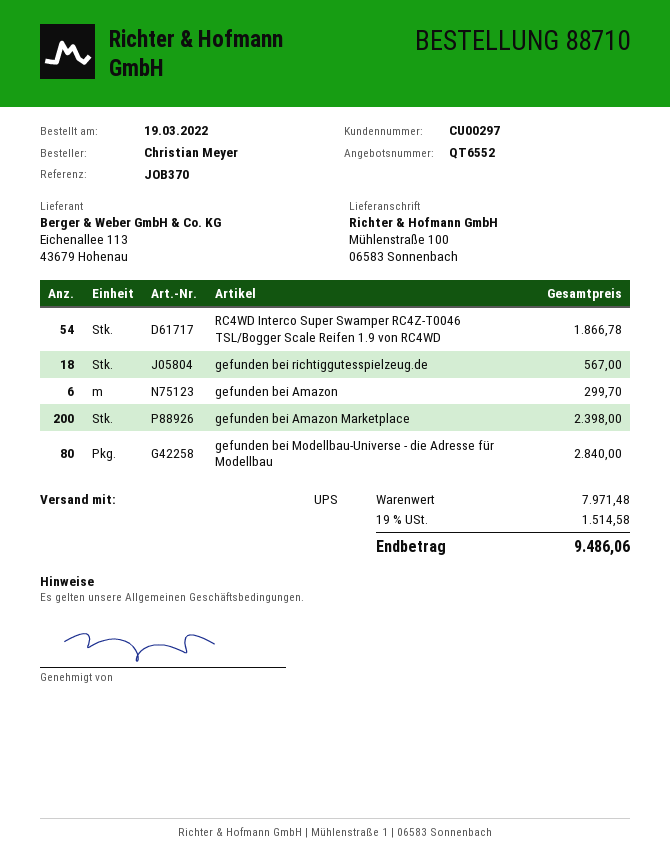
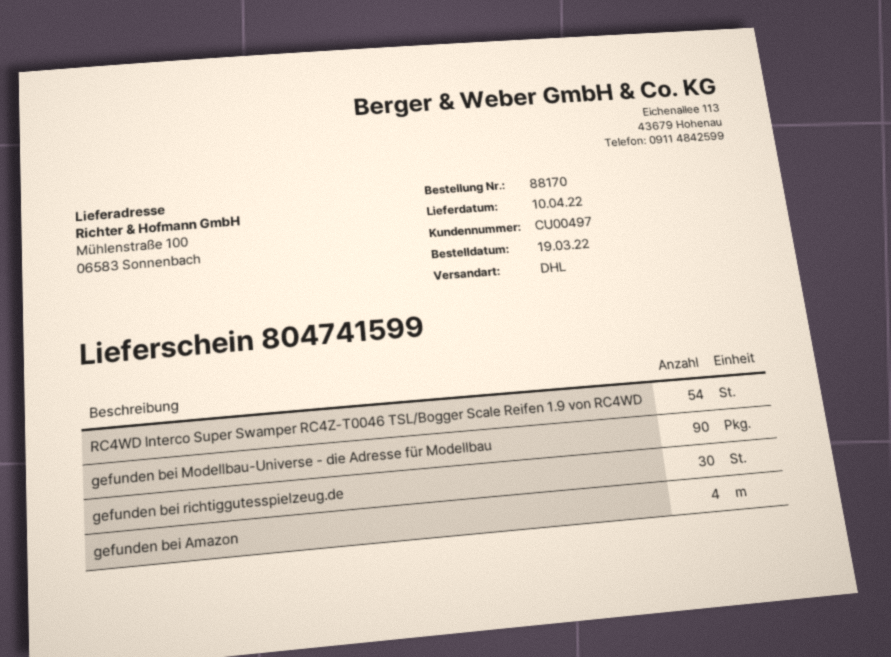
order number: 88710 -> 88170
customer number: CU00297 -> CU00497
shipping method: UPS -> DHL
gefunden bei richtiggutesspielzeug.de: 18 -> 30
gefunden bei Amazon: 6 -> 4
gefunden bei Amazon Marketplace: 200 -> none
gefunden bei Modellbau-Universe - die Adresse für Modellbau: 80 -> 90

